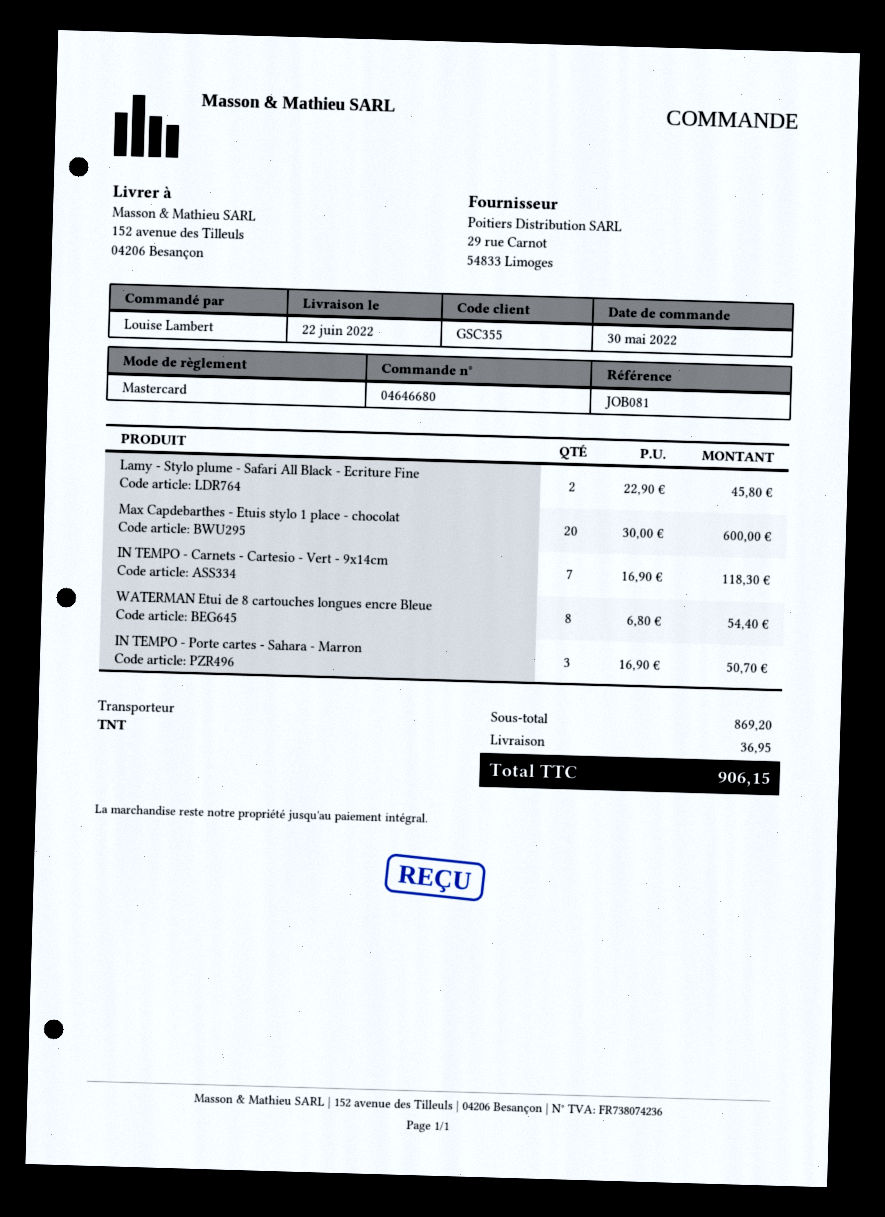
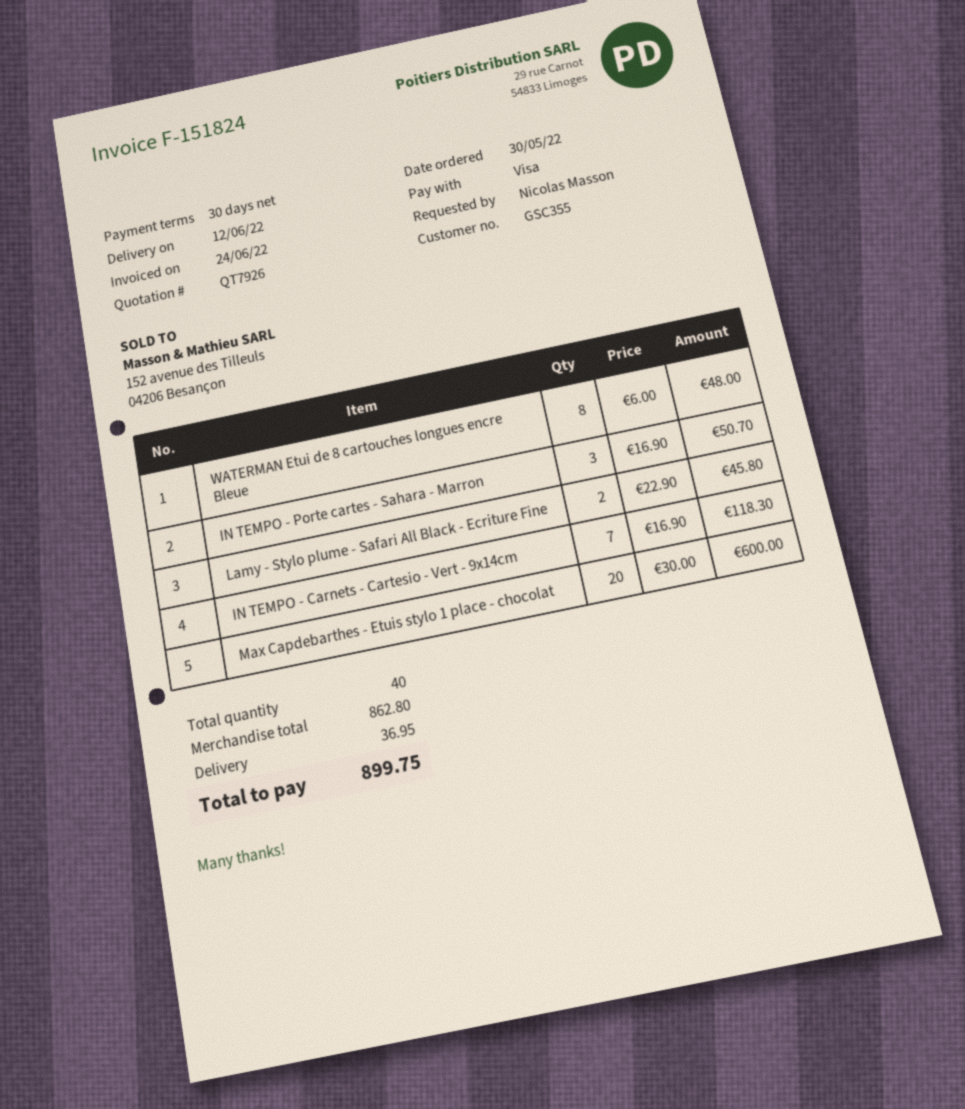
delivery date: 2022-06-22 -> 2022-06-12
ordered by: Louise Lambert -> Nicolas Masson
payment method: Mastercard -> Visa
WATERMAN Etui de 8 cartouches longues encre Bleue: 8 x 6.80 = 54.40 -> 8 x 6.00 = 48.00
subtotal: 869.20 -> 862.80
total: 906.15 -> 899.75

